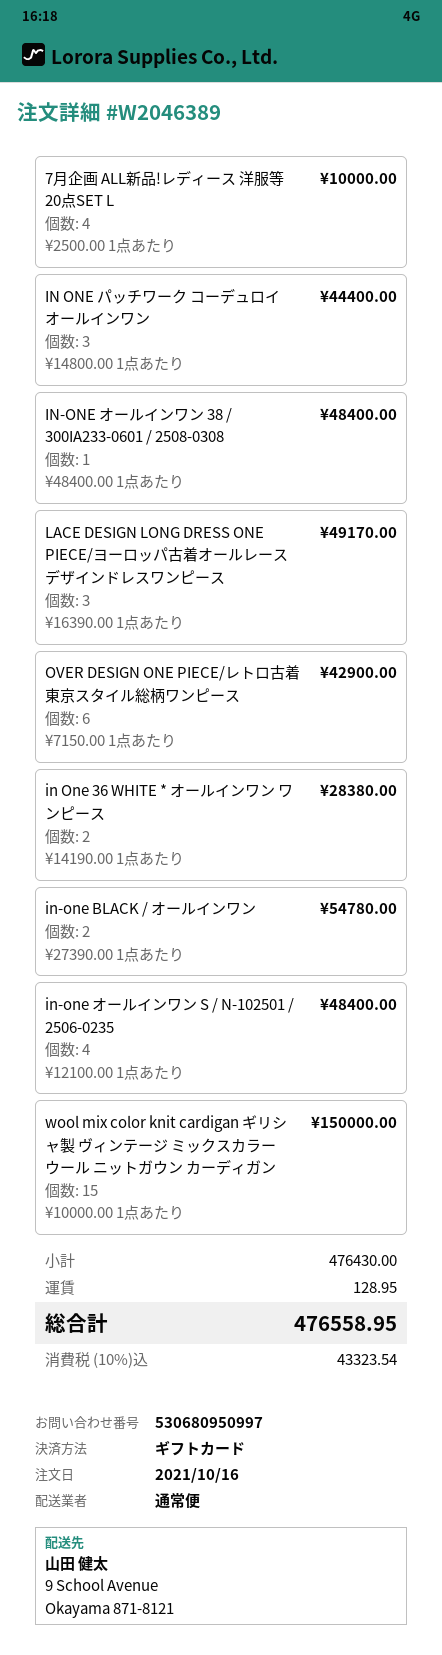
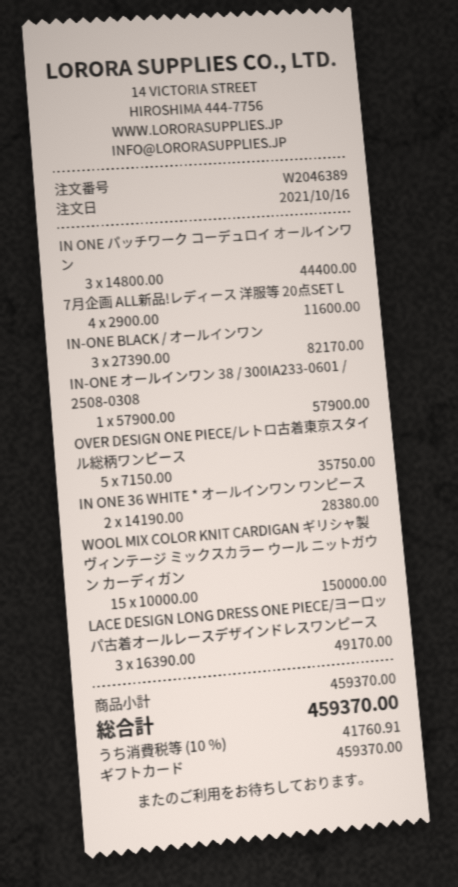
7月企画 ALL新品!レディース 洋服等 20点SET L: 4 x 2500.00 = 10000.00 -> 4 x 2900.00 = 11600.00
IN-ONE オールインワン 38 / 300IA233-0601 / 2508-0308: 1 x 48400.00 = 48400.00 -> 1 x 57900.00 = 57900.00
OVER DESIGN ONE PIECE/レトロ古着東京スタイル総柄ワンピース: 6 x 7150.00 = 42900.00 -> 5 x 7150.00 = 35750.00
in-one BLACK / オールインワン: 2 x 27390.00 = 54780.00 -> 3 x 27390.00 = 82170.00
in-one オールインワン S / N-102501 / 2506-0235: 4 x 12100.00 = 48400.00 -> none
subtotal: 476430.00 -> 459370.00
shipping: 128.95 -> none
tax: 10% = 43323.54 -> 10% = 41760.91
total: 476558.95 -> 459370.00

